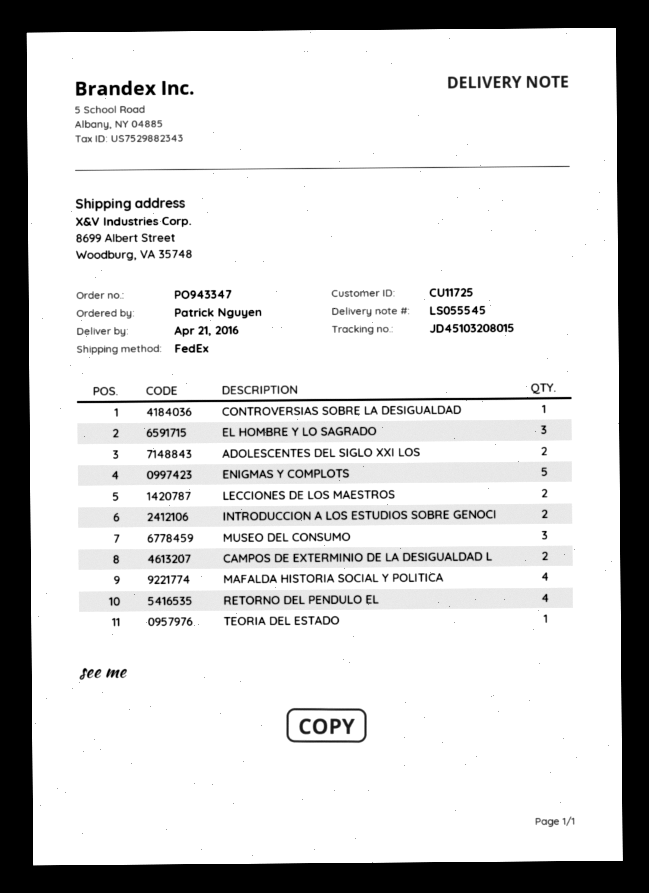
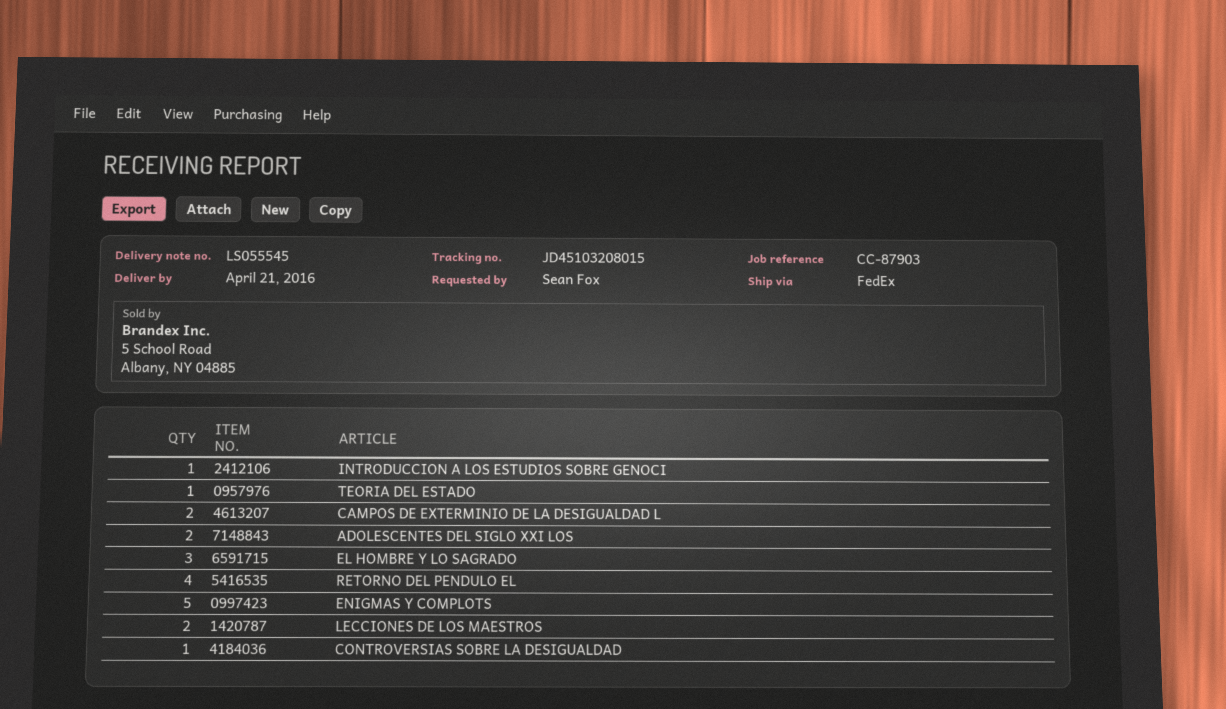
ordered by: Patrick Nguyen -> Sean Fox
INTRODUCCION A LOS ESTUDIOS SOBRE GENOCI: 2 -> 1
MUSEO DEL CONSUMO: 3 -> none
MAFALDA HISTORIA SOCIAL Y POLITICA: 4 -> none

